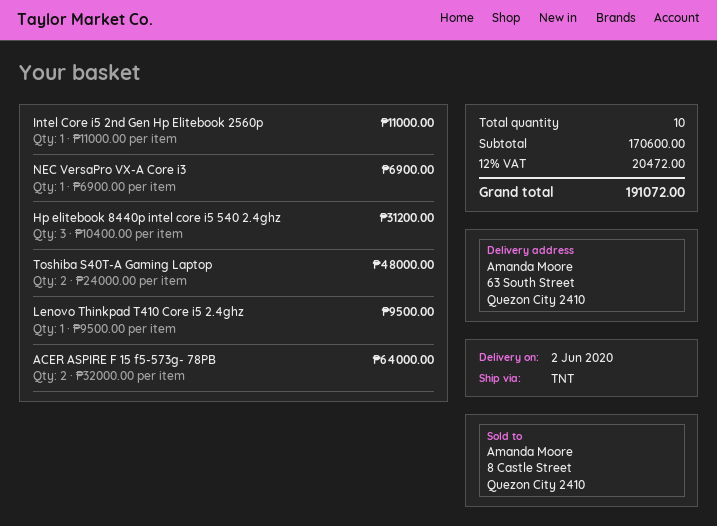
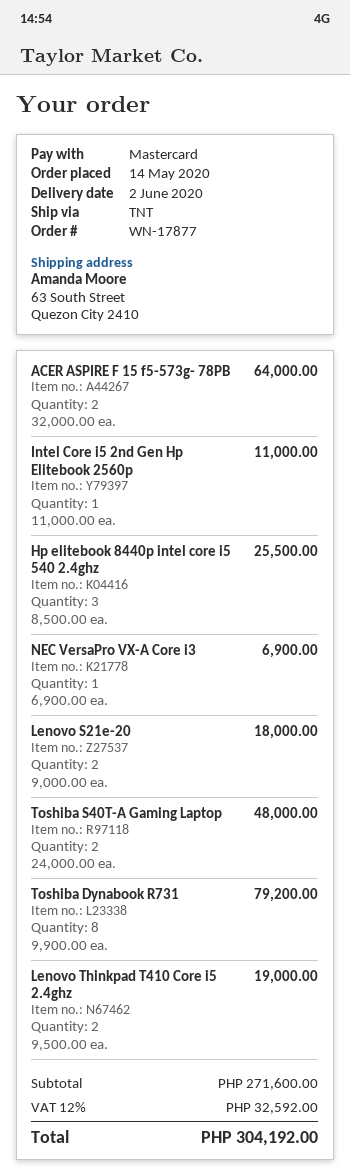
Hp elitebook 8440p intel core i5 540 2.4ghz: 3 x 10400.00 = 31200.00 -> 3 x 8500.00 = 25500.00
Lenovo Thinkpad T410 Core i5 2.4ghz: 1 x 9500.00 = 9500.00 -> 2 x 9500.00 = 19000.00
Lenovo S21e-20: none -> 2 x 9000.00 = 18000.00
Toshiba Dynabook R731: none -> 8 x 9900.00 = 79200.00
subtotal: 170600.00 -> 271600.00
tax: 12% = 20472.00 -> 12% = 32592.00
total: 191072.00 -> 304192.00

